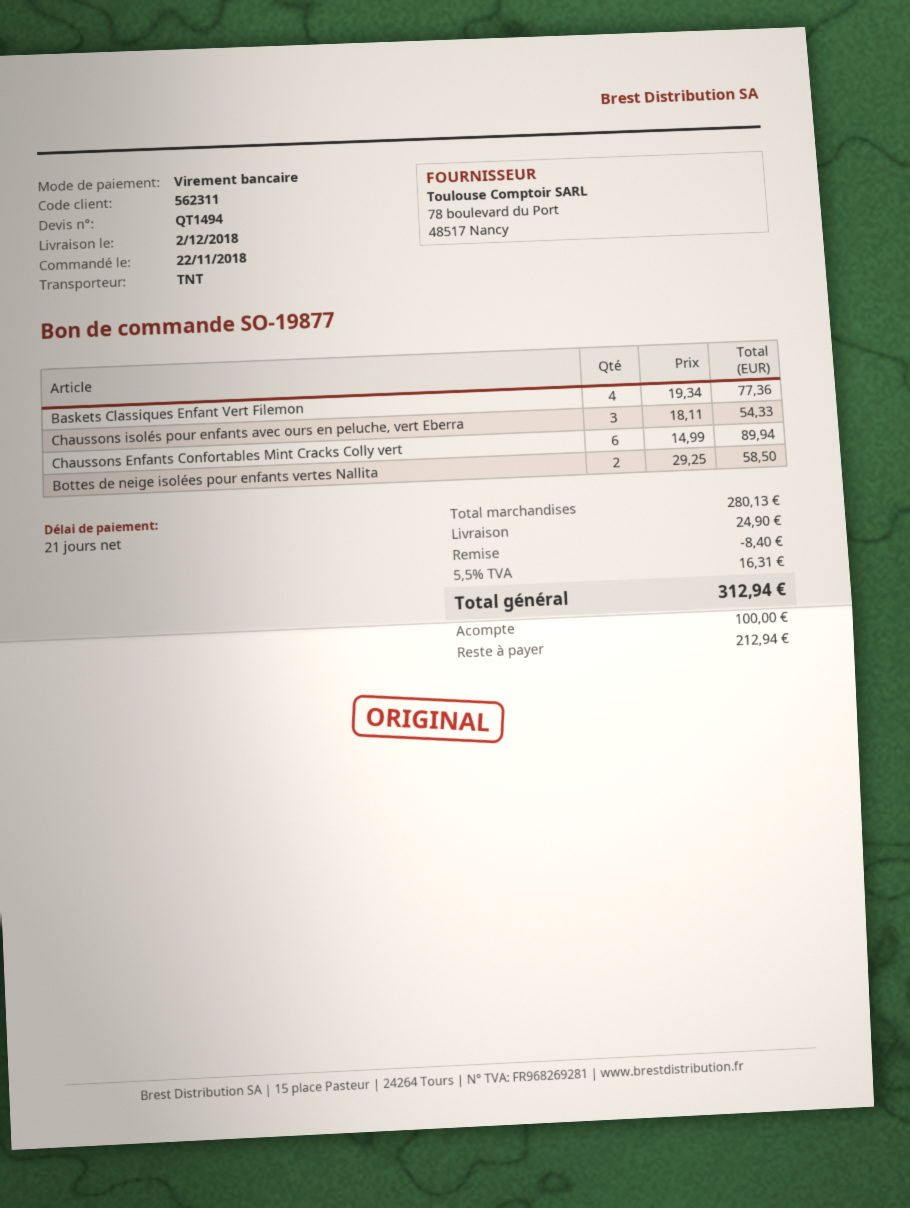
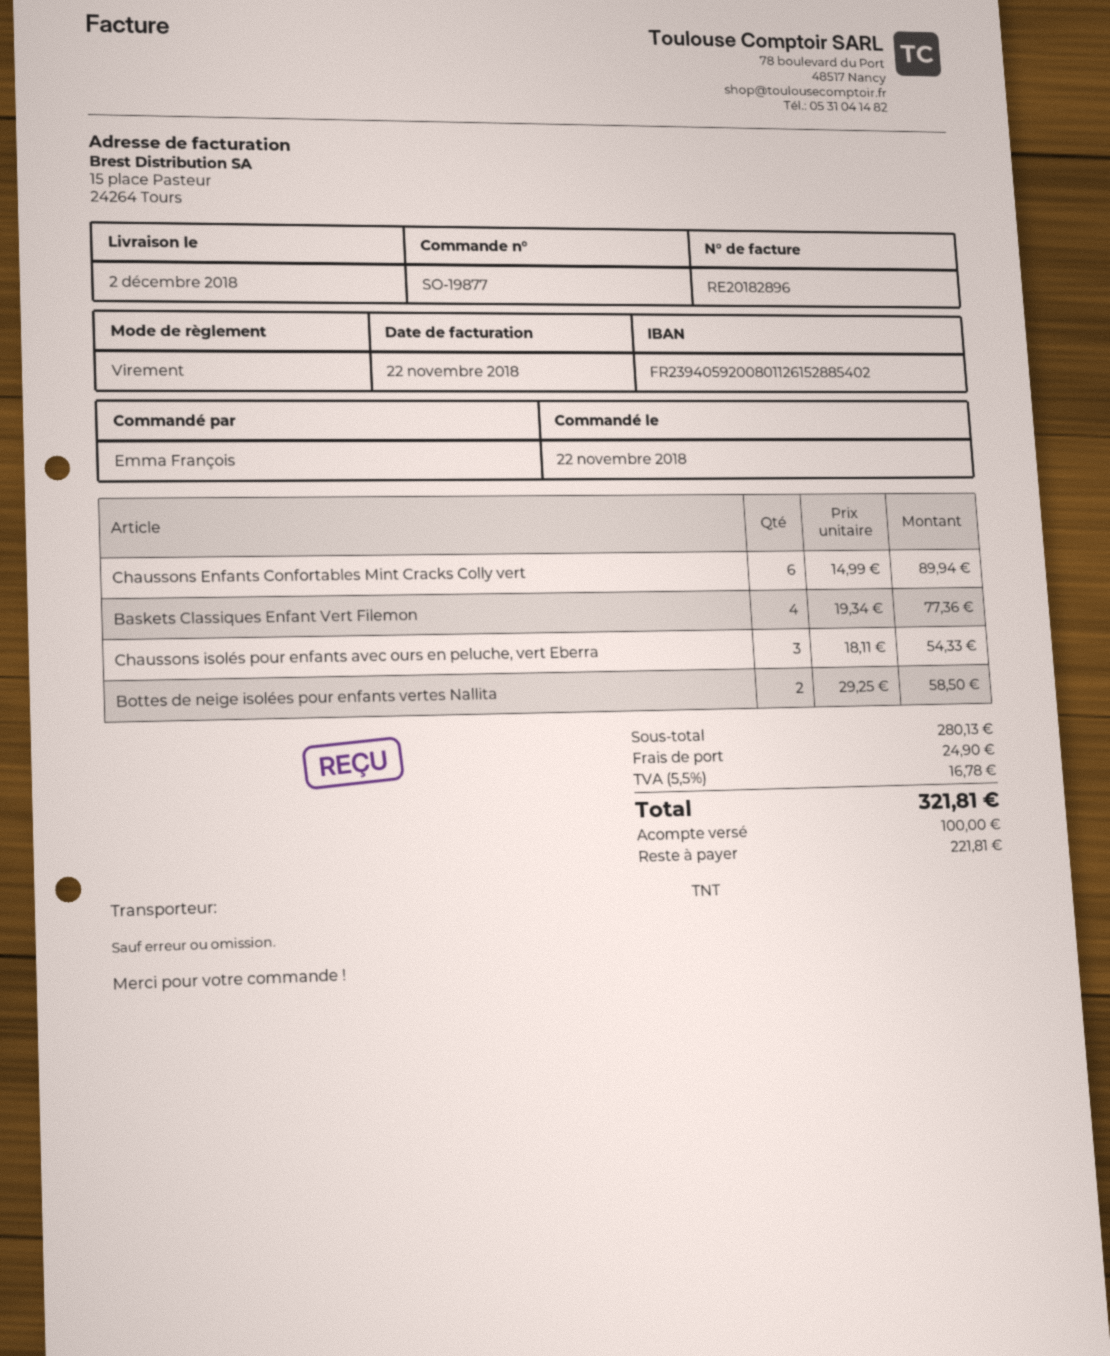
discount: 8.40 -> none
tax: 5.5% = 16.31 -> 5.5% = 16.78
total: 312.94 -> 321.81
balance: 212.94 -> 221.81

